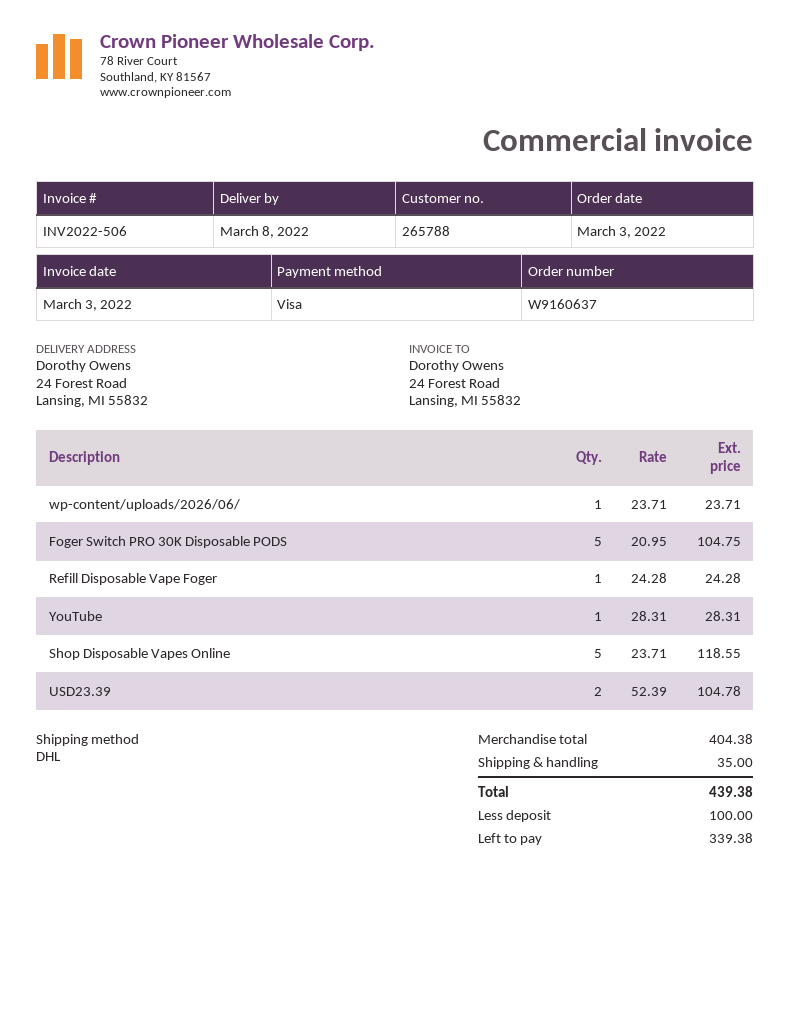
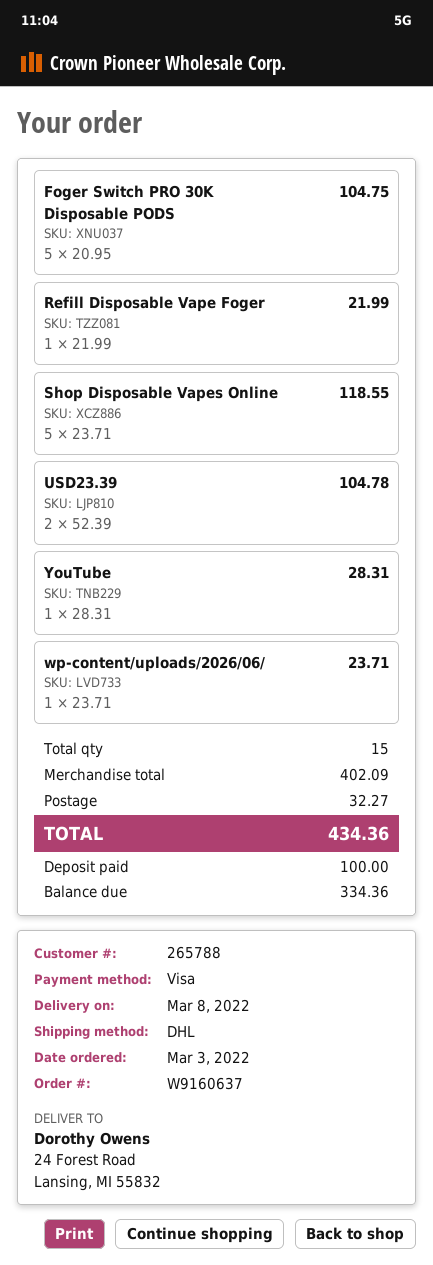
Refill Disposable Vape Foger: 1 x 24.28 = 24.28 -> 1 x 21.99 = 21.99
subtotal: 404.38 -> 402.09
shipping: 35.00 -> 32.27
total: 439.38 -> 434.36
balance: 339.38 -> 334.36

